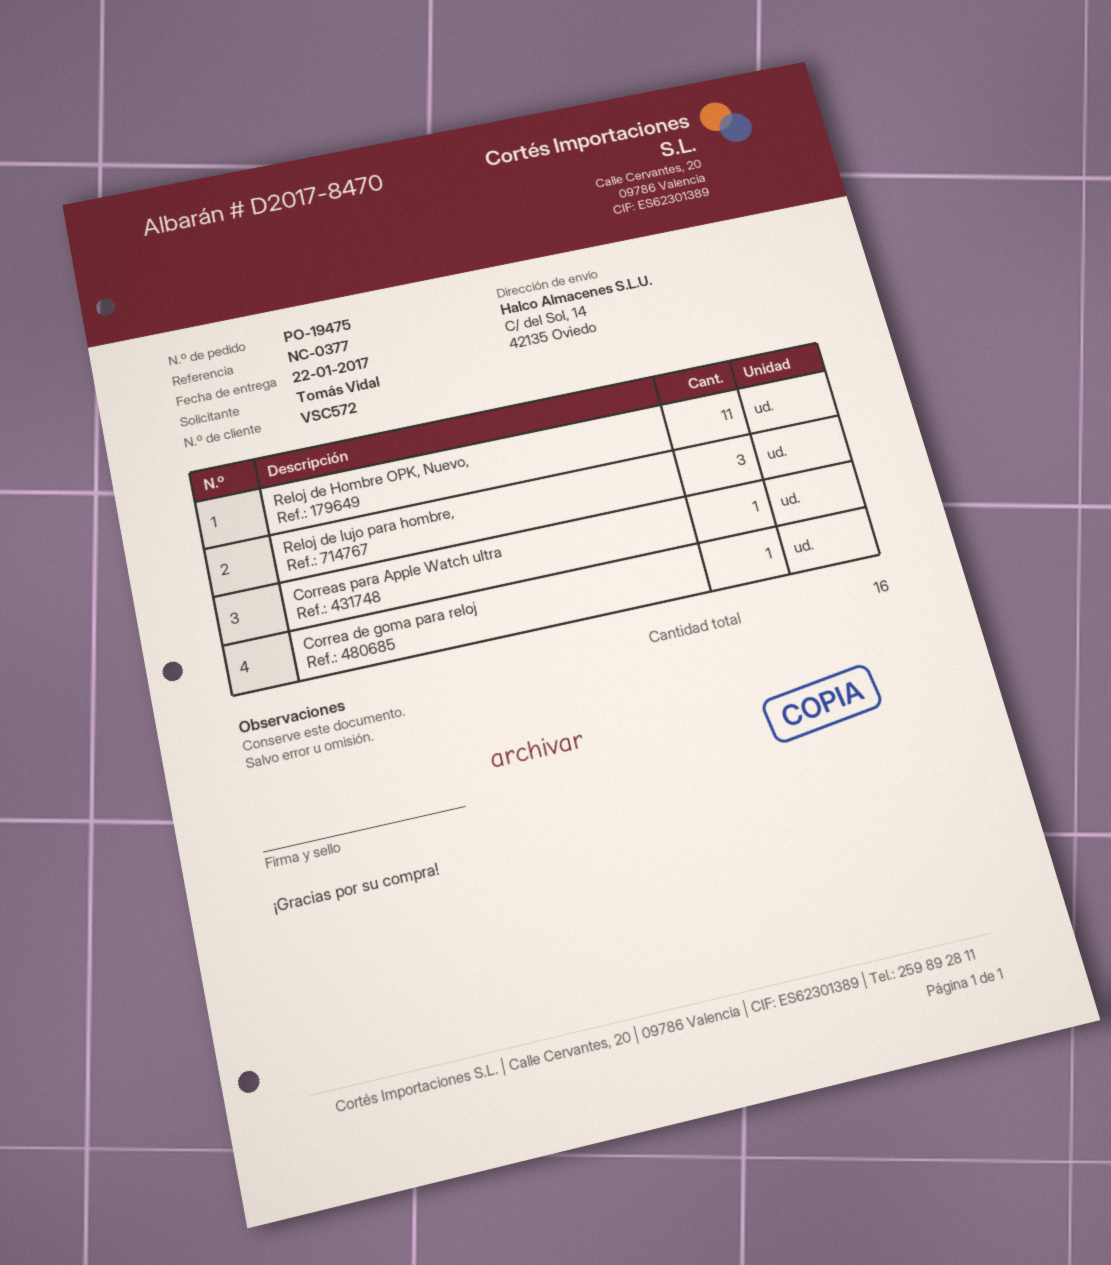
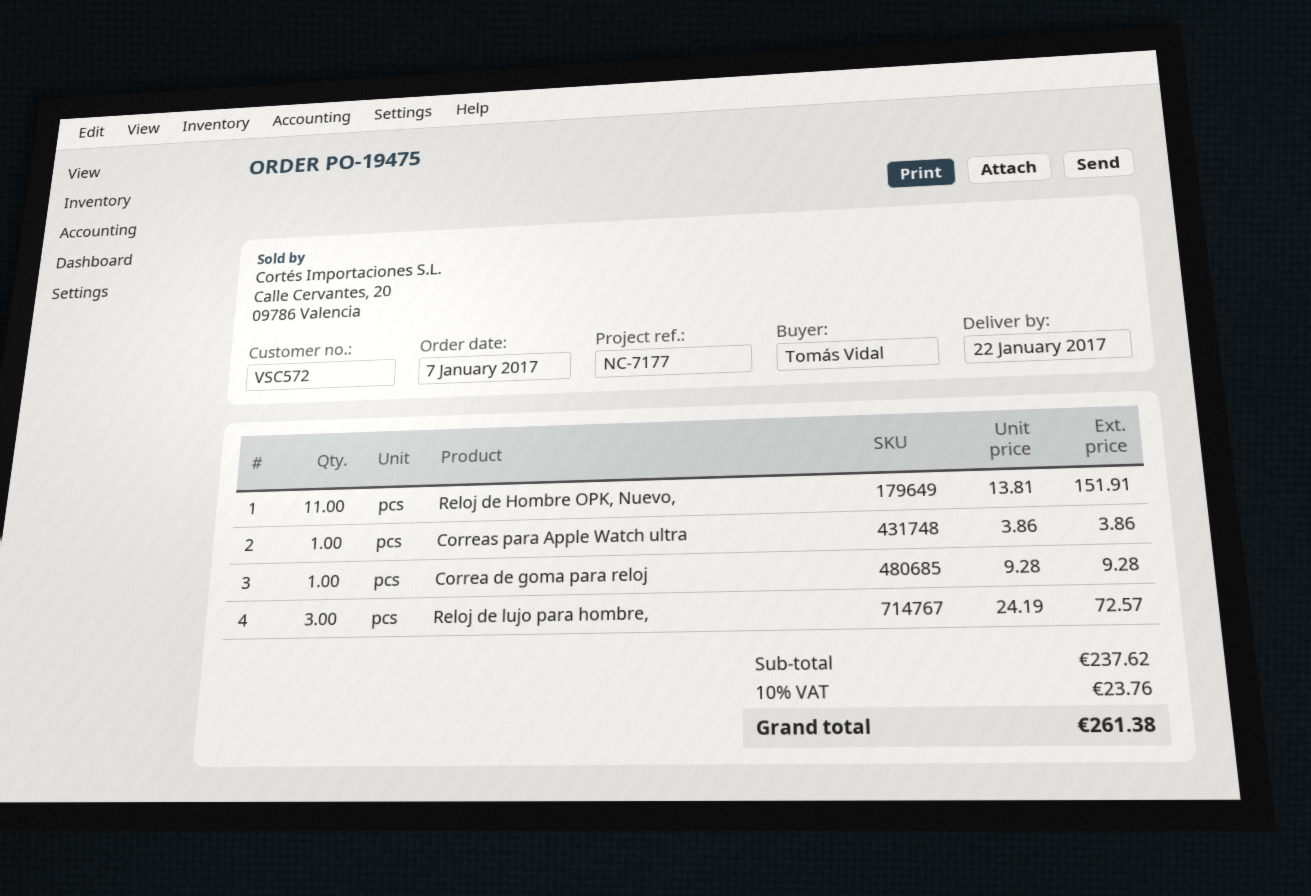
reference: NC-0377 -> NC-7177

